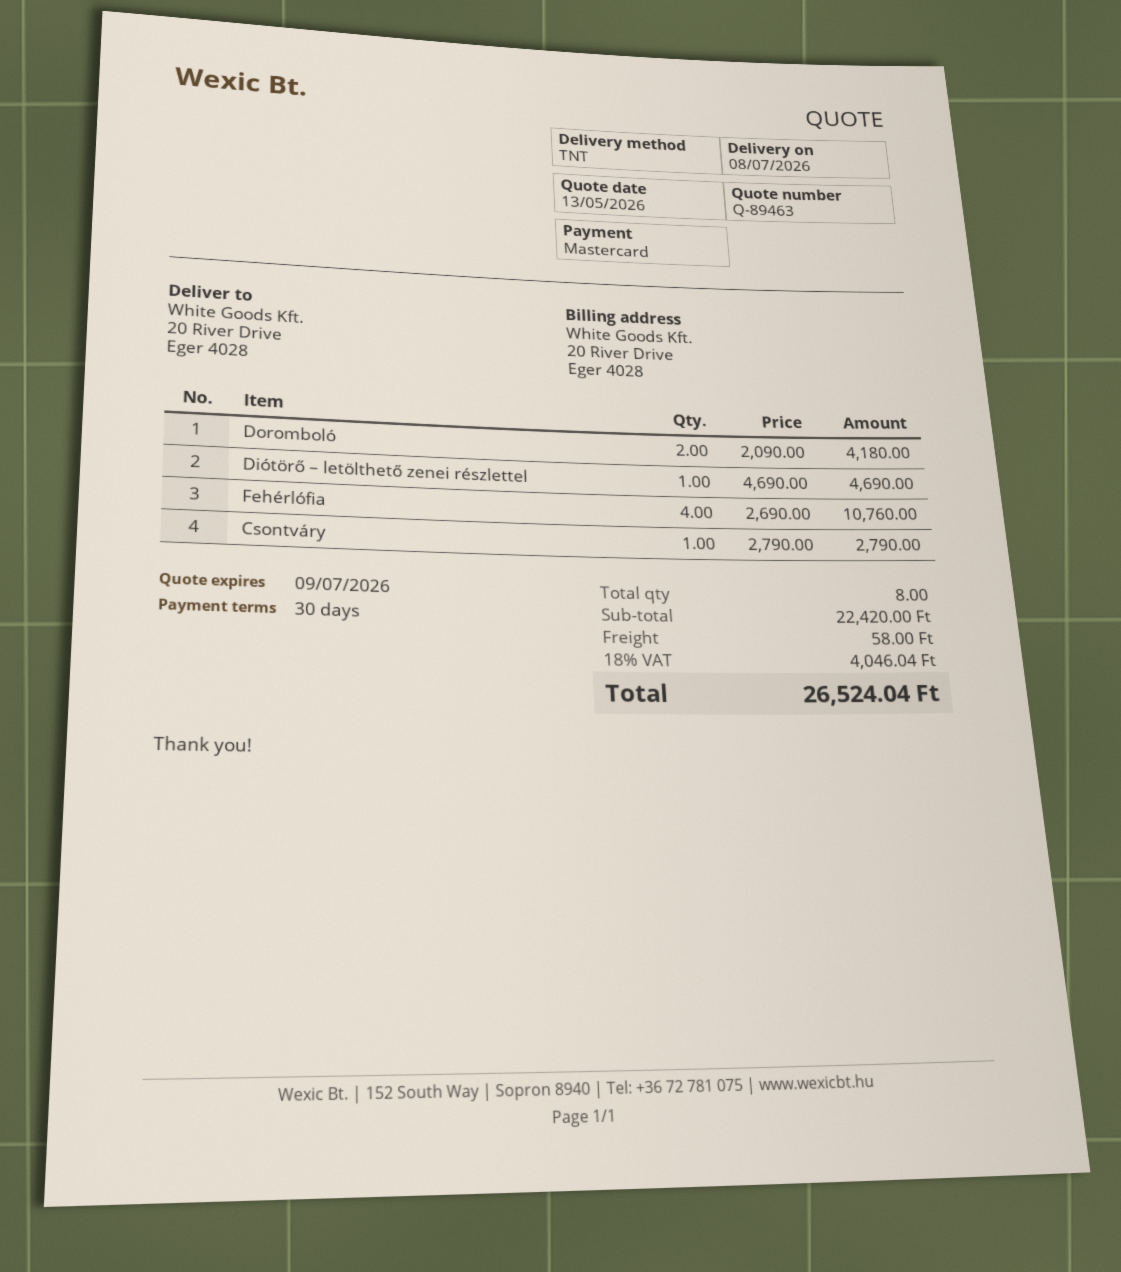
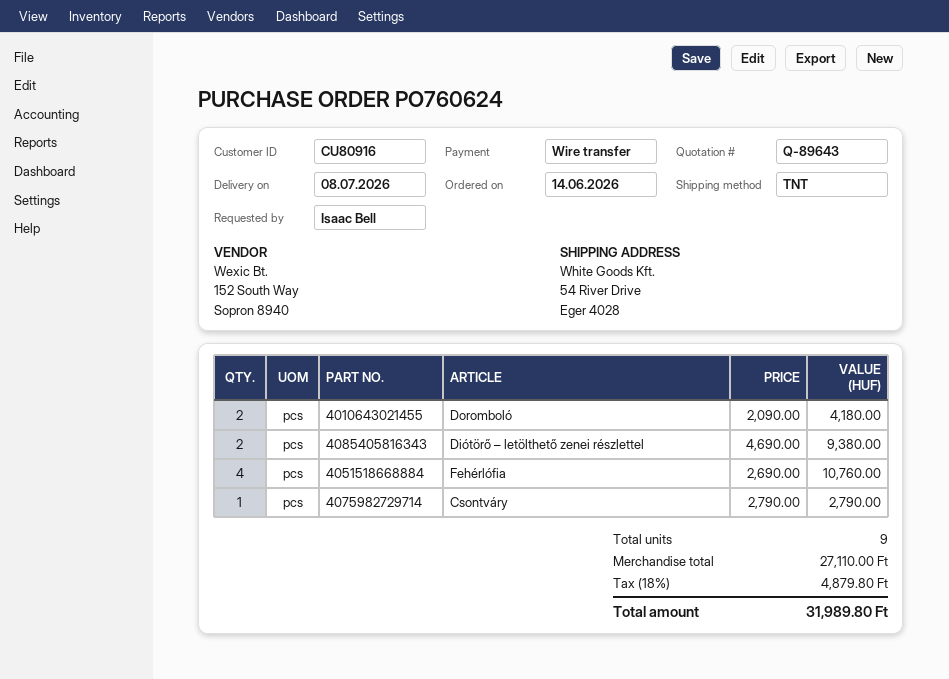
quote number: Q-89463 -> Q-89643
payment method: Mastercard -> bank transfer
ship to: 20 River Drive, Eger 4028 -> 54 River Drive, Eger 4028
Diótörő – letölthető zenei részlettel: 1 x 4690.00 = 4690.00 -> 2 x 4690.00 = 9380.00
total quantity: 8 -> 9
subtotal: 22420.00 -> 27110.00
shipping: 58.00 -> none
tax: 18% = 4046.04 -> 18% = 4879.80
total: 26524.04 -> 31989.80

